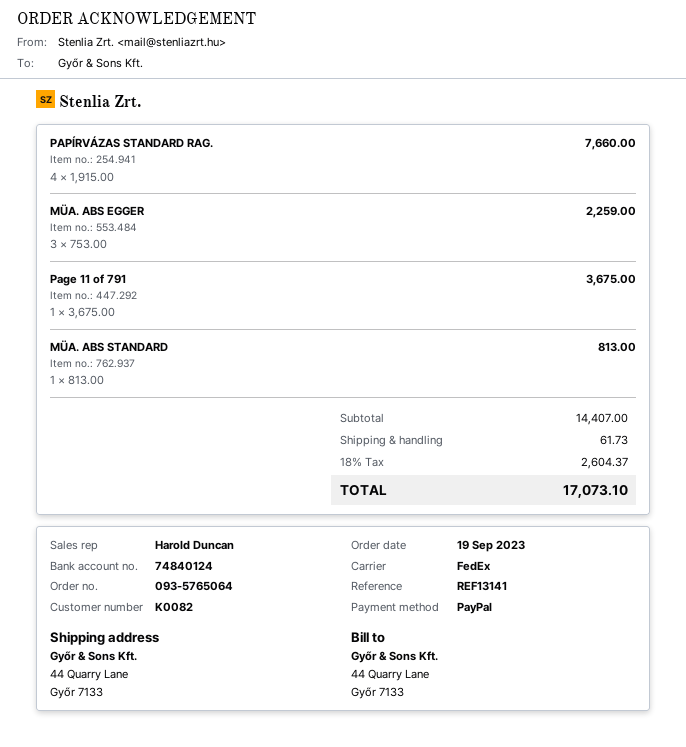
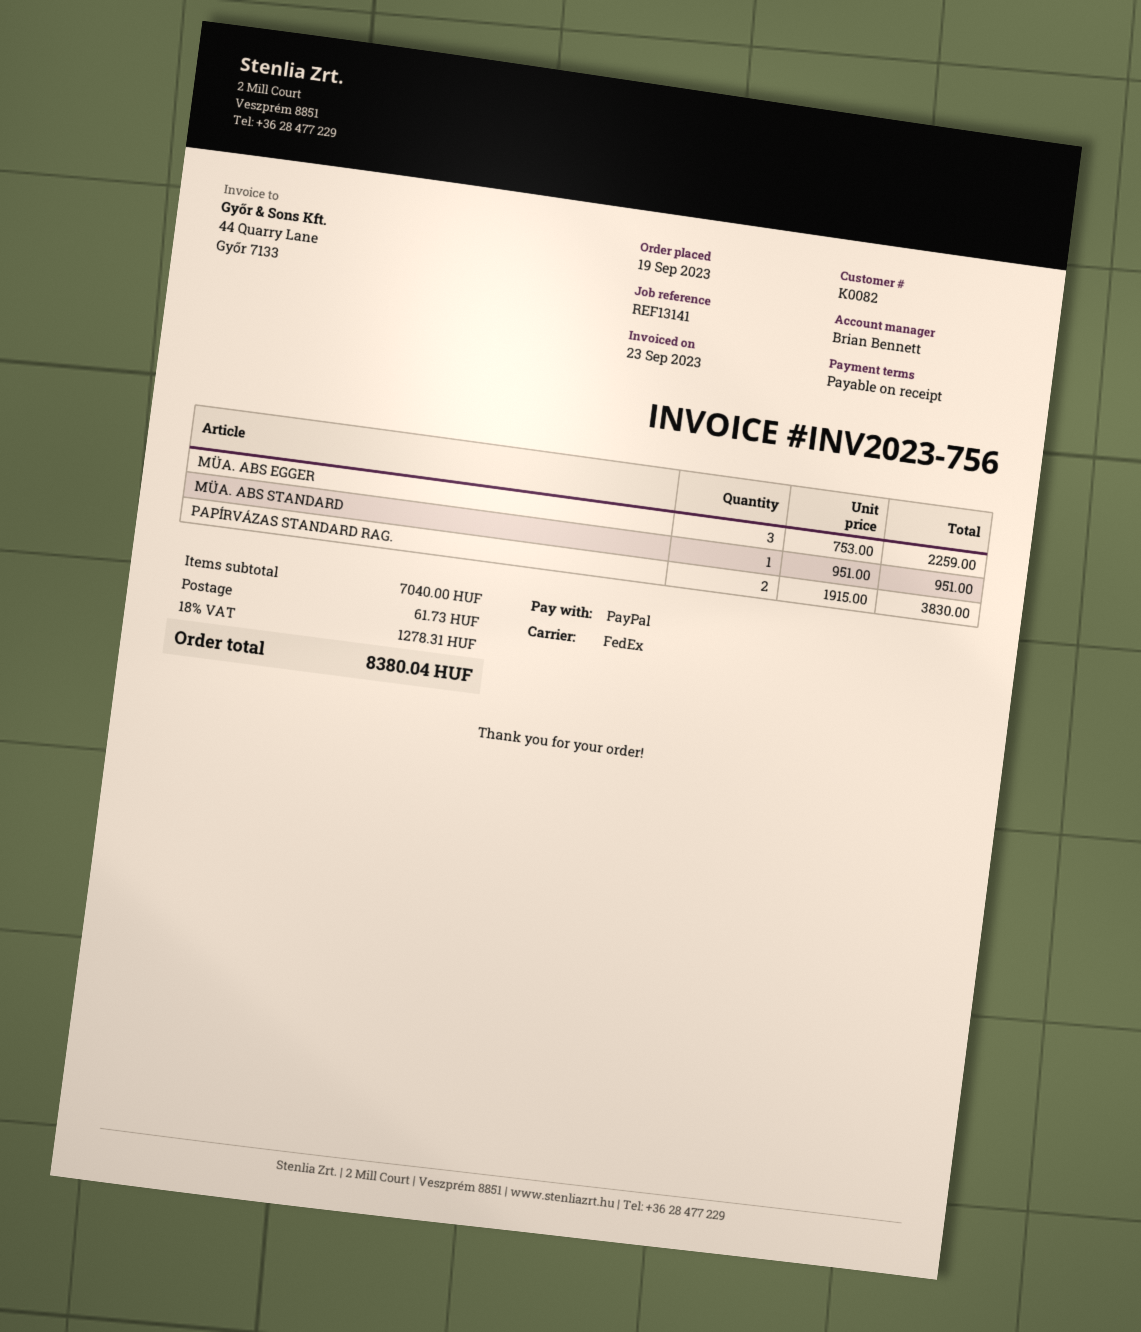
sales rep: Harold Duncan -> Brian Bennett
PAPÍRVÁZAS STANDARD RAG.: 4 x 1915.00 = 7660.00 -> 2 x 1915.00 = 3830.00
Page 11 of 791: 1 x 3675.00 = 3675.00 -> none
MÜA. ABS STANDARD: 1 x 813.00 = 813.00 -> 1 x 951.00 = 951.00
subtotal: 14407.00 -> 7040.00
tax: 18% = 2604.37 -> 18% = 1278.31
total: 17073.10 -> 8380.04

